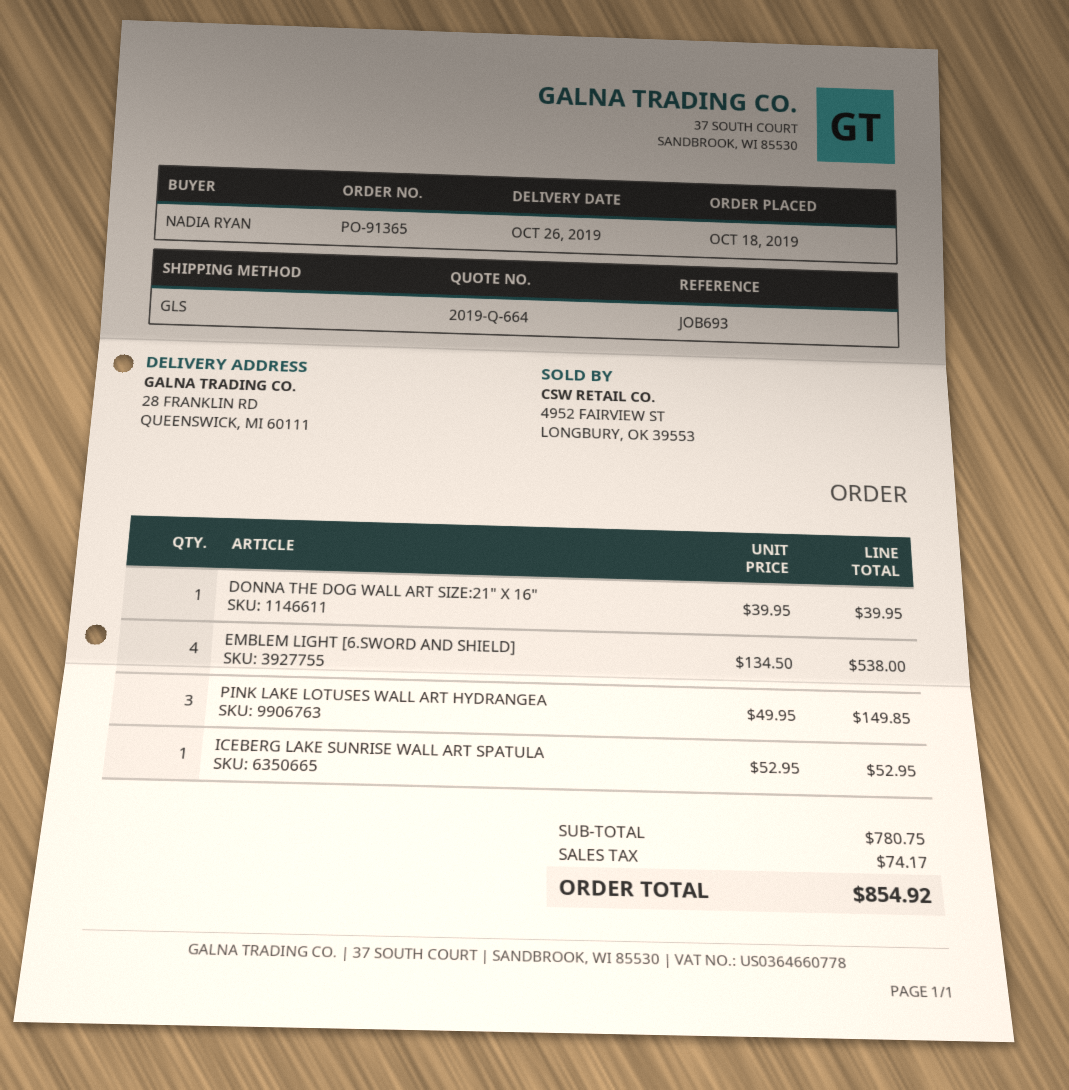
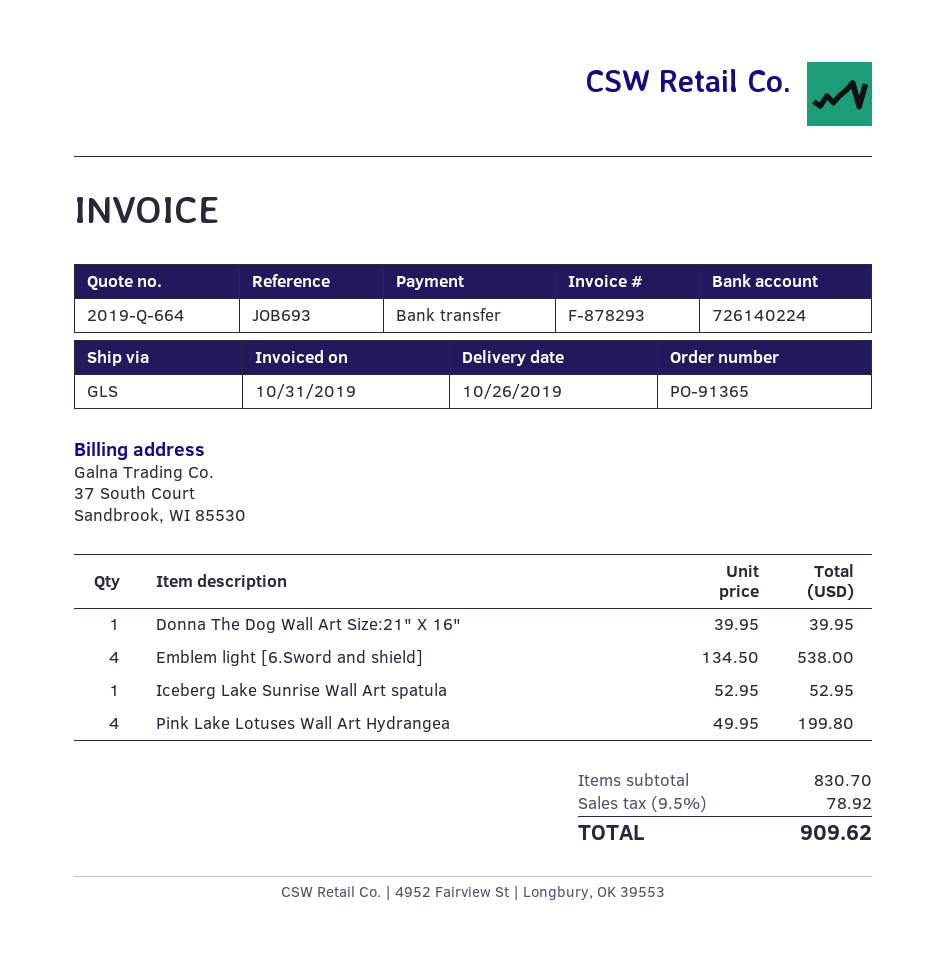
PINK LAKE LOTUSES WALL ART HYDRANGEA: 3 x 49.95 = 149.85 -> 4 x 49.95 = 199.80
subtotal: 780.75 -> 830.70
tax: 74.17 -> 78.92
total: 854.92 -> 909.62

